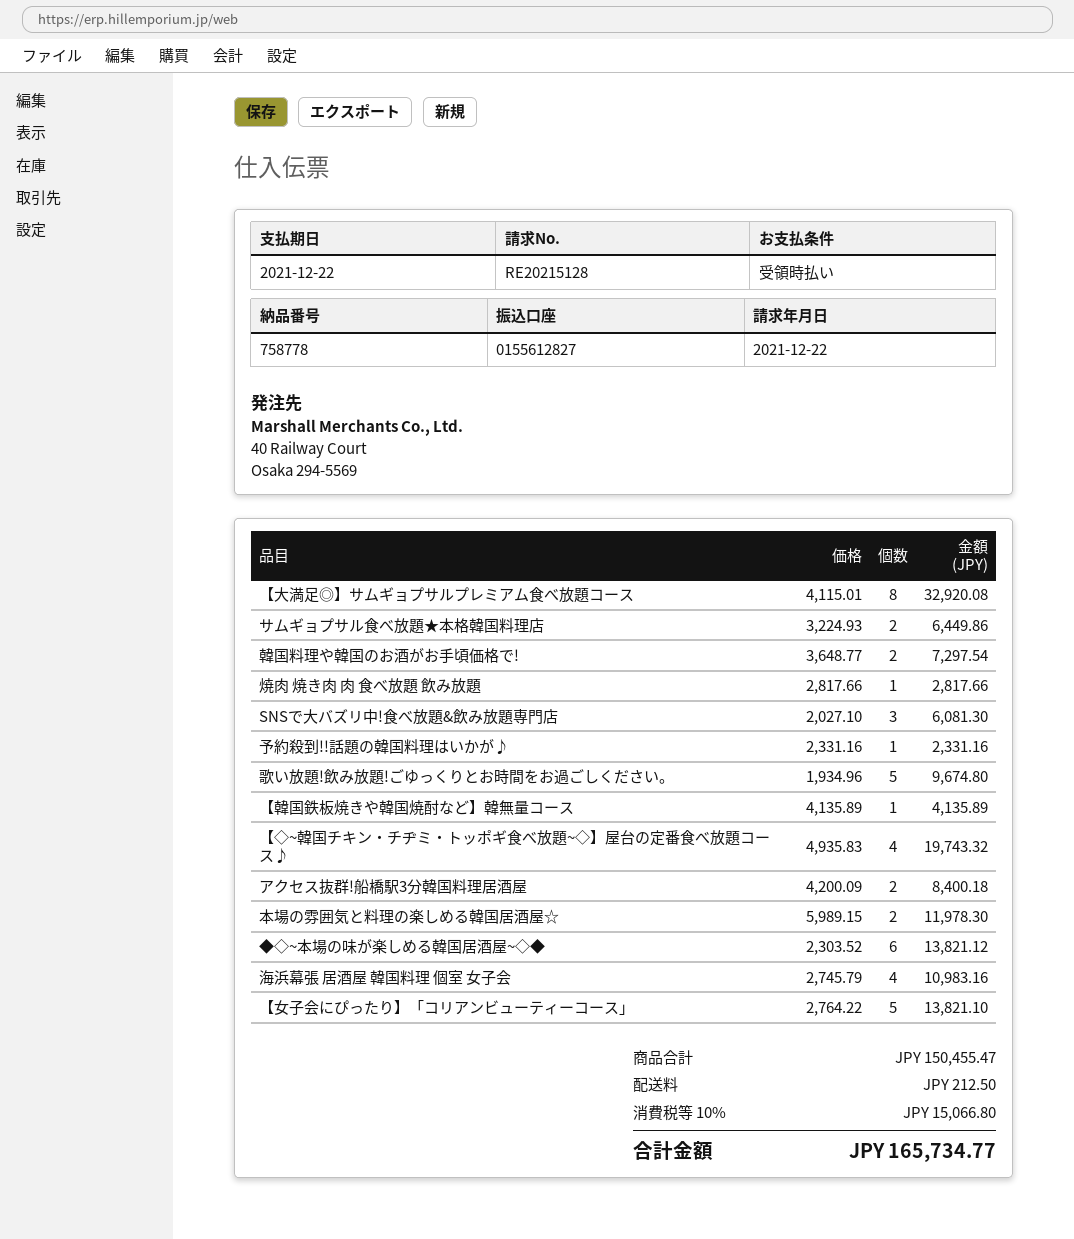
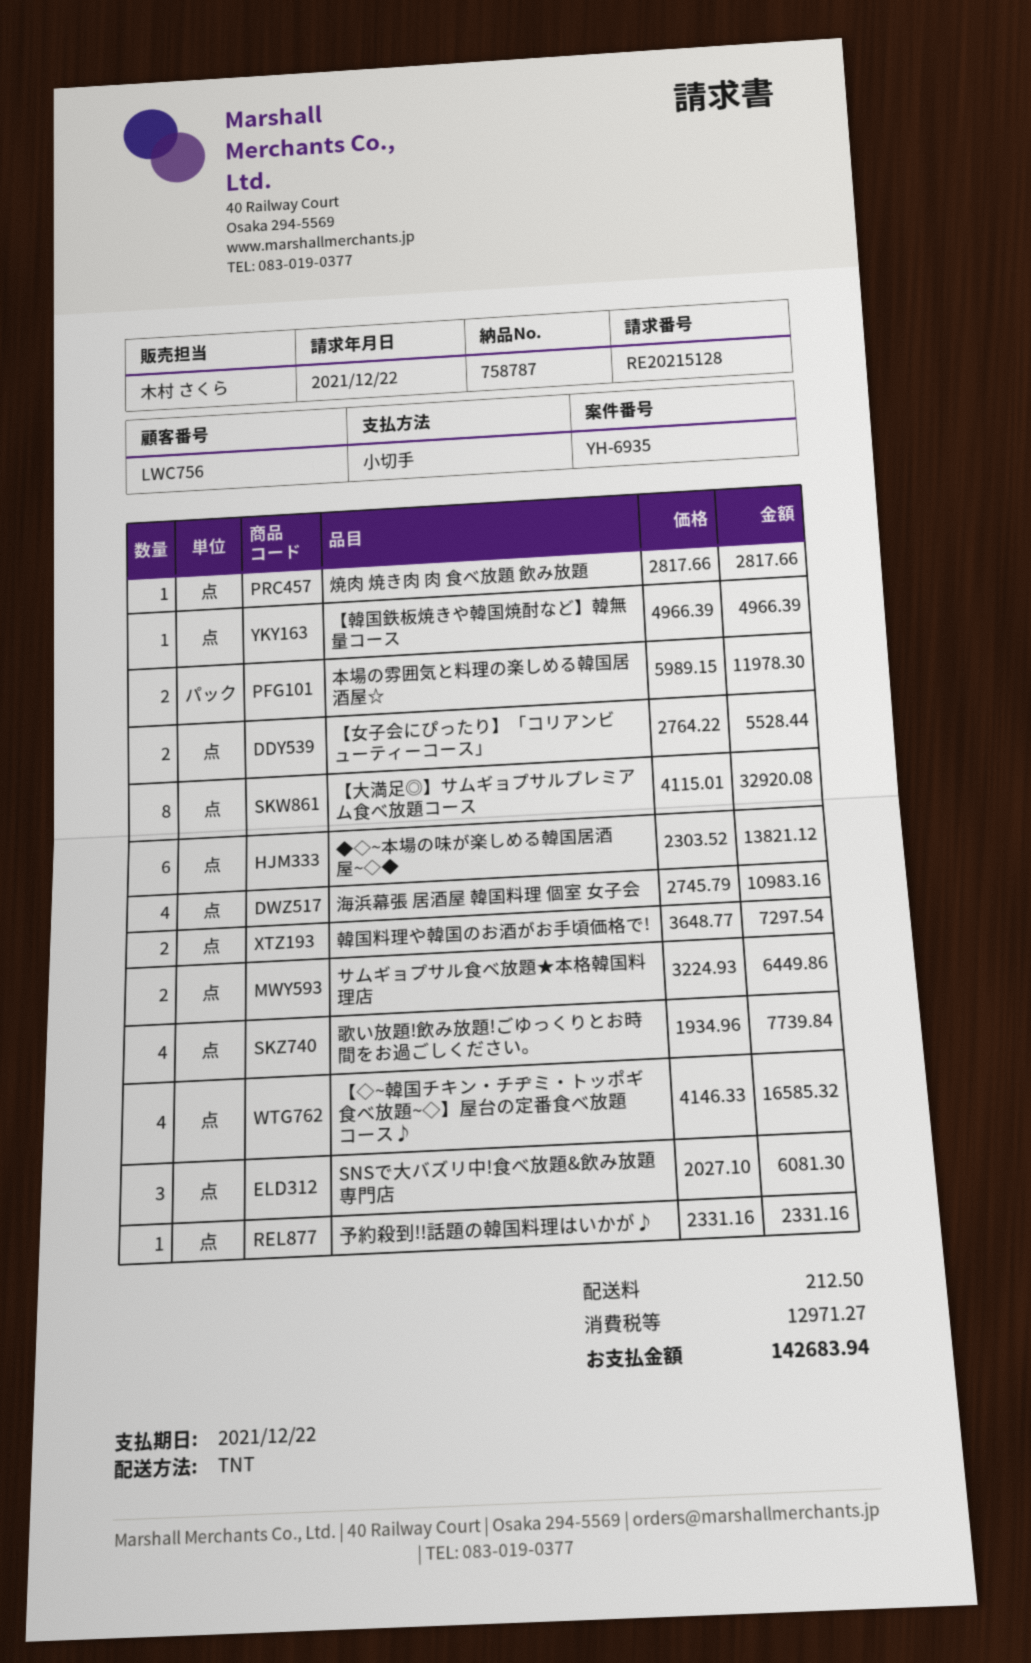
delivery note number: 758778 -> 758787
歌い放題!飲み放題!ごゆっくりとお時間をお過ごしください。: 5 x 1934.96 = 9674.80 -> 4 x 1934.96 = 7739.84
【韓国鉄板焼きや韓国焼酎など】韓無量コース: 1 x 4135.89 = 4135.89 -> 1 x 4966.39 = 4966.39
【◇~韓国チキン・チヂミ・トッポギ食べ放題~◇】屋台の定番食べ放題コース♪: 4 x 4935.83 = 19743.32 -> 4 x 4146.33 = 16585.32
アクセス抜群!船橋駅3分韓国料理居酒屋: 2 x 4200.09 = 8400.18 -> none
【女子会にぴったり】「コリアンビューティーコース」: 5 x 2764.22 = 13821.10 -> 2 x 2764.22 = 5528.44
tax: 15066.80 -> 12971.27
total: 165734.77 -> 142683.94

